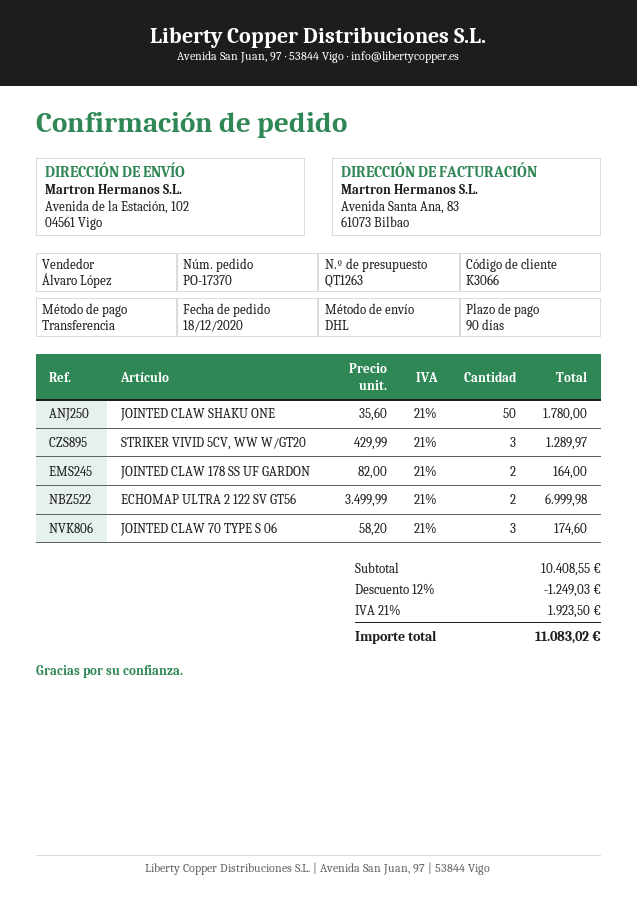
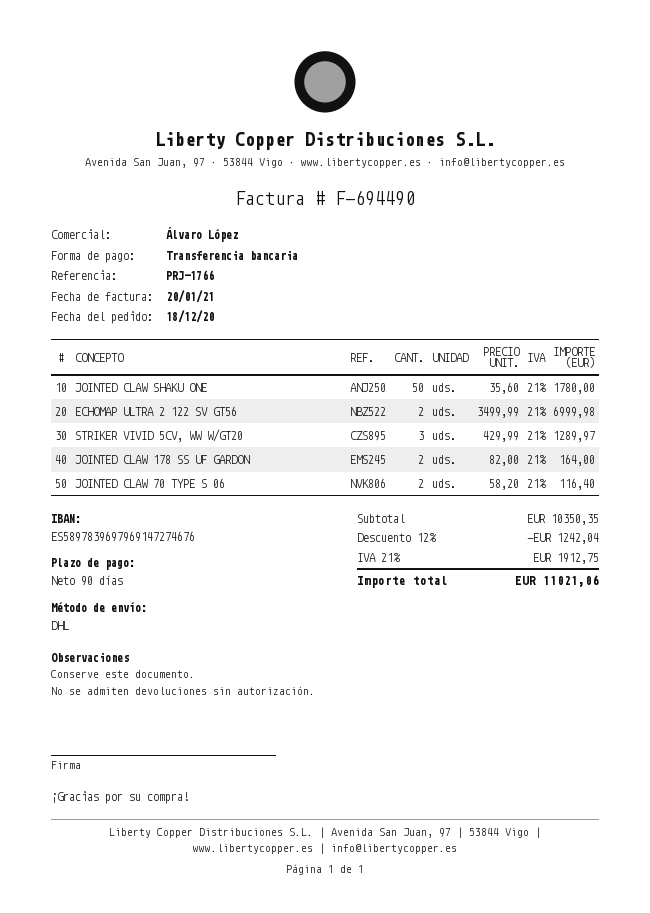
JOINTED CLAW 70 TYPE S 06: 3 x 58.20 = 174.60 -> 2 x 58.20 = 116.40
subtotal: 10408.55 -> 10350.35
discount: 12% = 1249.03 -> 12% = 1242.04
tax: 21% = 1923.50 -> 21% = 1912.75
total: 11083.02 -> 11021.06

